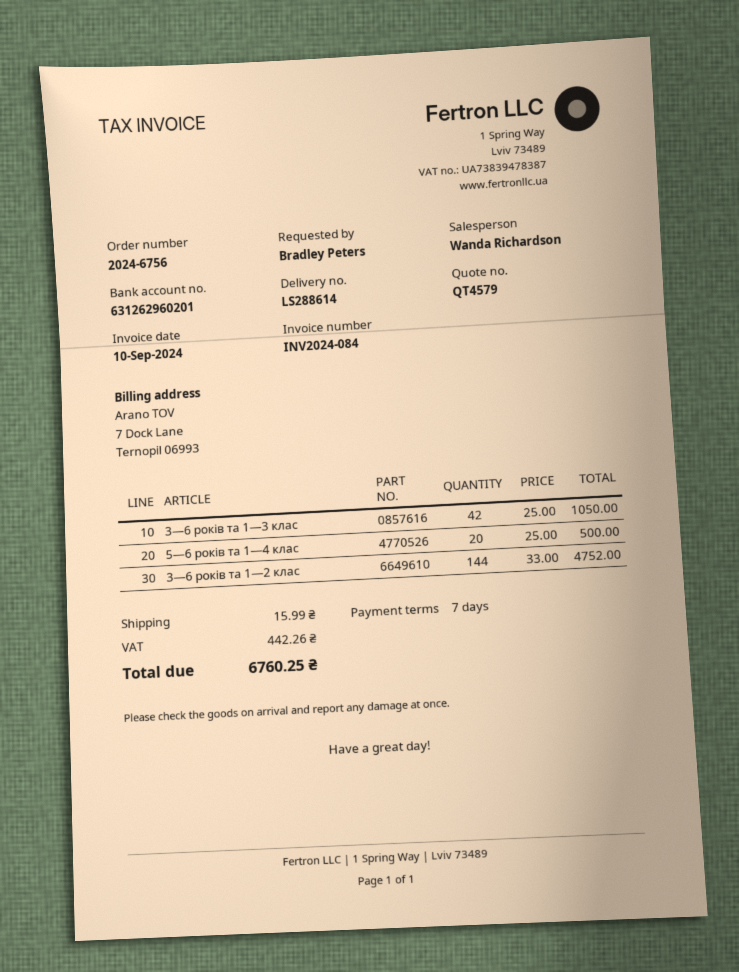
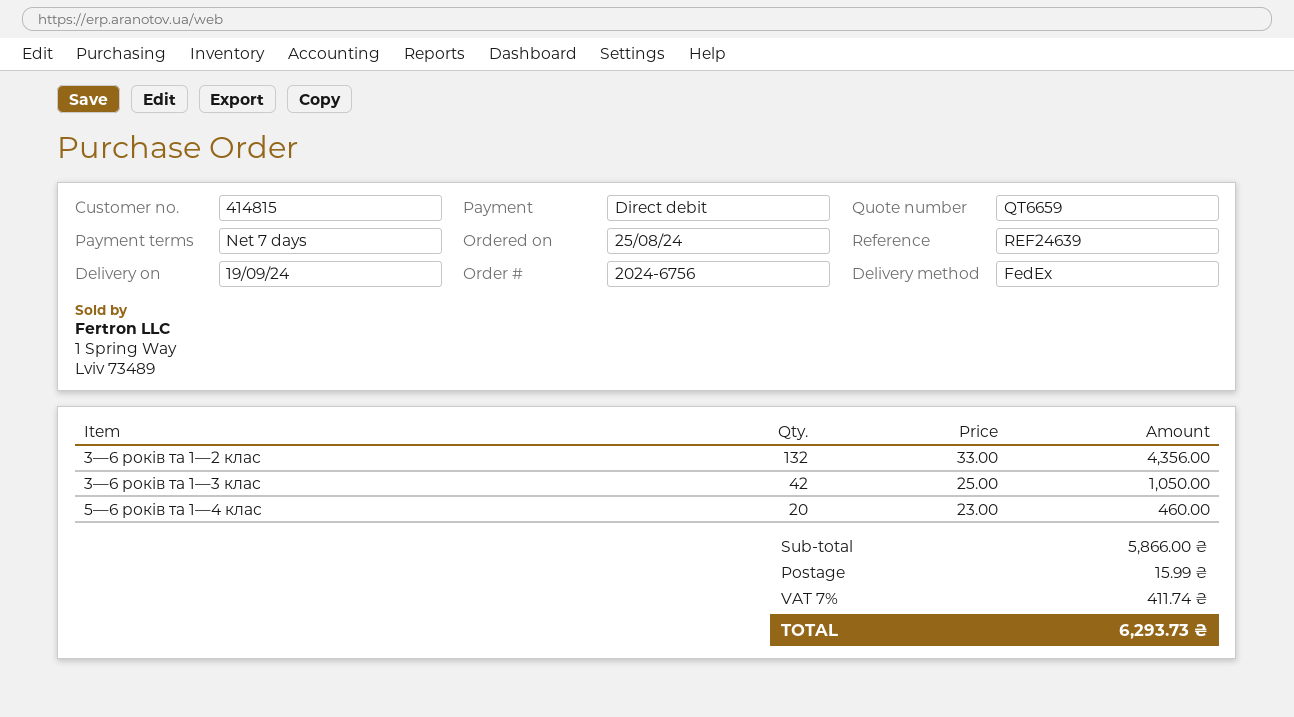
quote number: QT4579 -> QT6659
5—6 років та 1—4 клас: 20 x 25.00 = 500.00 -> 20 x 23.00 = 460.00
3—6 років та 1—2 клас: 144 x 33.00 = 4752.00 -> 132 x 33.00 = 4356.00
tax: 442.26 -> 411.74
total: 6760.25 -> 6293.73

